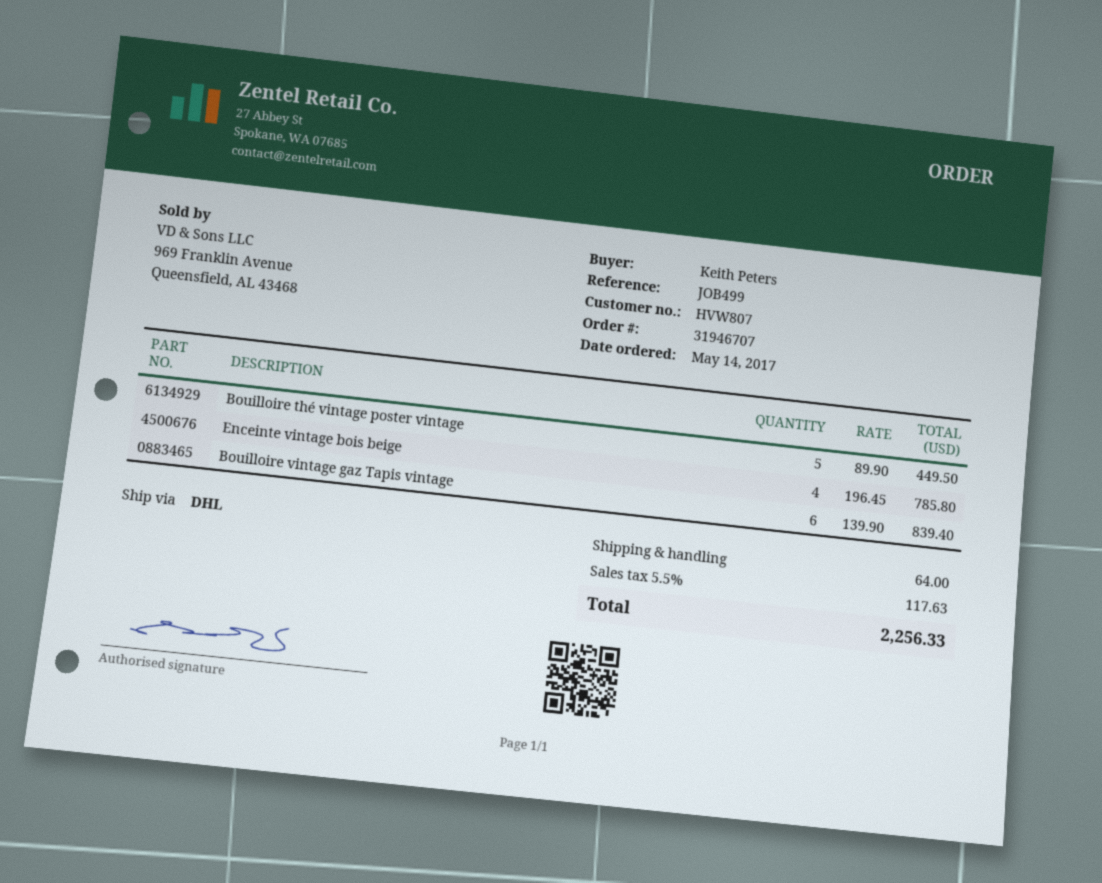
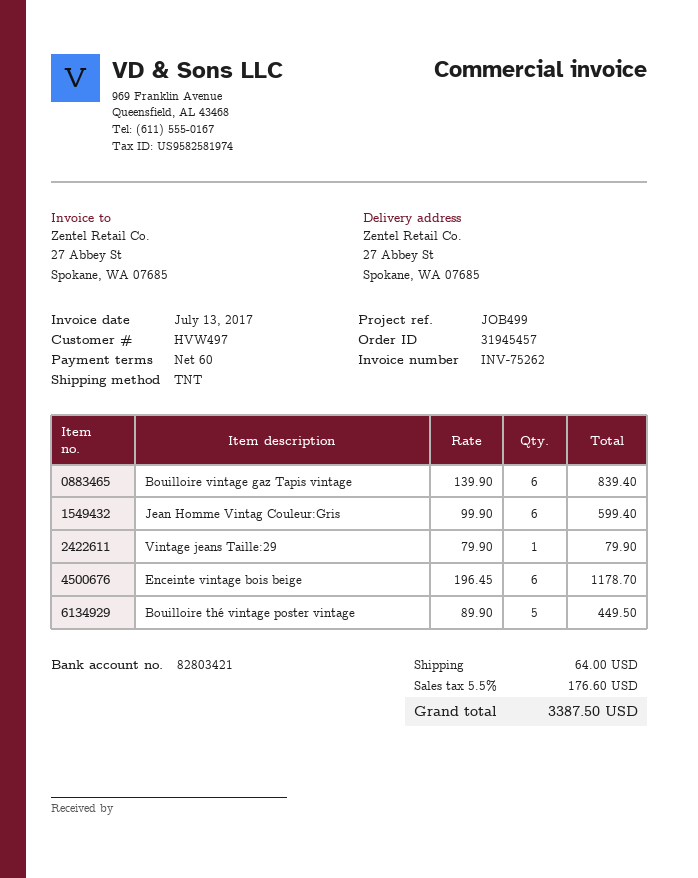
order number: 31946707 -> 31945457
customer number: HVW807 -> HVW497
shipping method: DHL -> TNT
Enceinte vintage bois beige: 4 x 196.45 = 785.80 -> 6 x 196.45 = 1178.70
Jean Homme Vintag Couleur:Gris: none -> 6 x 99.90 = 599.40
Vintage jeans Taille:29: none -> 1 x 79.90 = 79.90
tax: 5.5% = 117.63 -> 5.5% = 176.60
total: 2256.33 -> 3387.50

